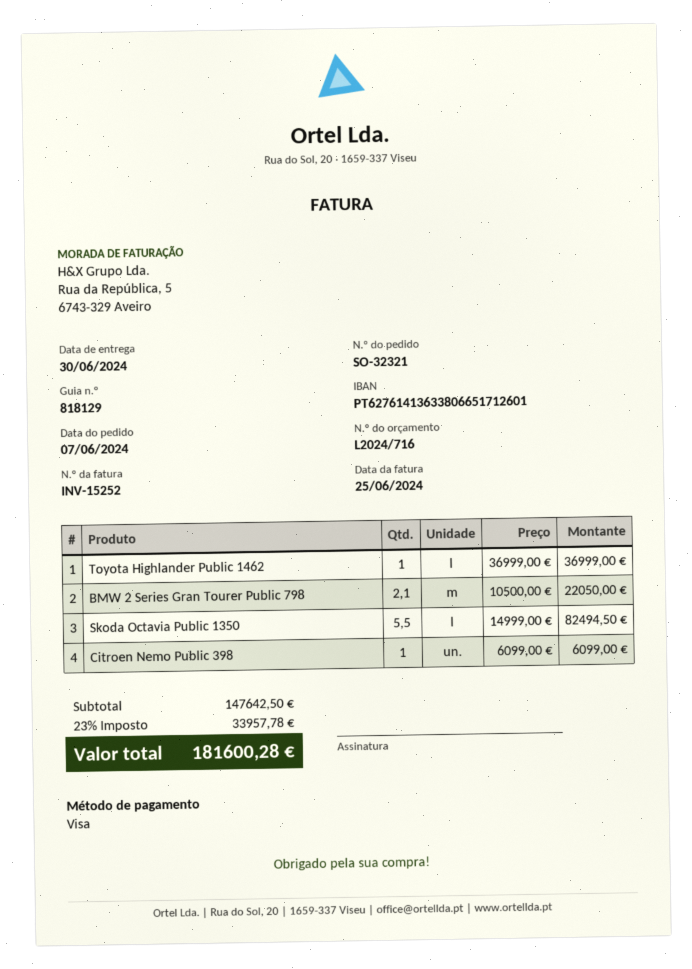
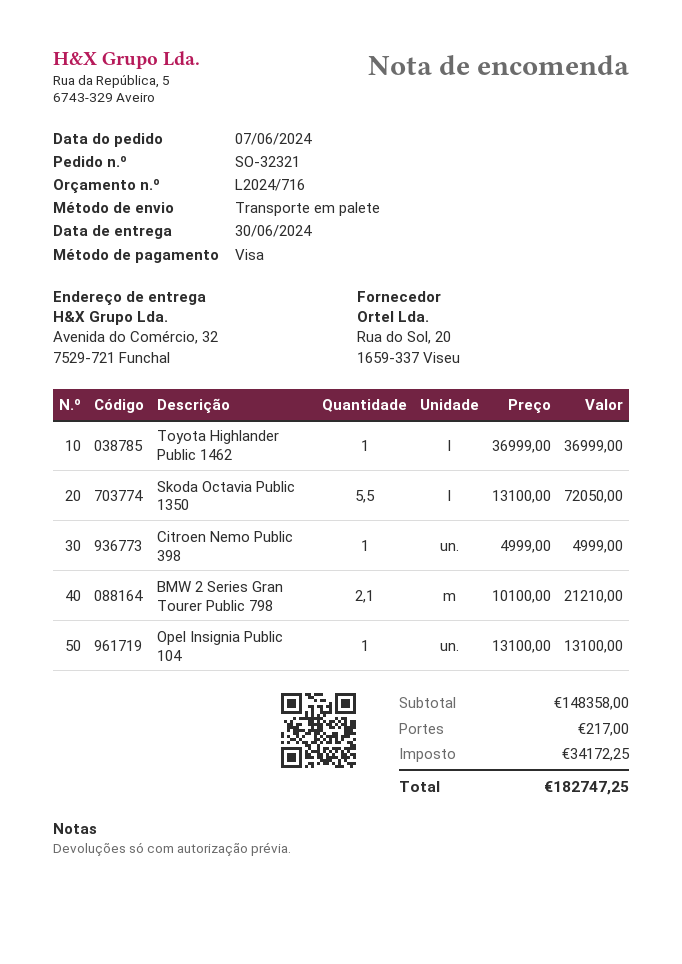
BMW 2 Series Gran Tourer Public 798: 2.1 x 10500.00 = 22050.00 -> 2.1 x 10100.00 = 21210.00
Skoda Octavia Public 1350: 5.5 x 14999.00 = 82494.50 -> 5.5 x 13100.00 = 72050.00
Citroen Nemo Public 398: 1 x 6099.00 = 6099.00 -> 1 x 4999.00 = 4999.00
Opel Insignia Public 104: none -> 1 x 13100.00 = 13100.00
subtotal: 147642.50 -> 148358.00
shipping: none -> 217.00
tax: 33957.78 -> 34172.25
total: 181600.28 -> 182747.25

